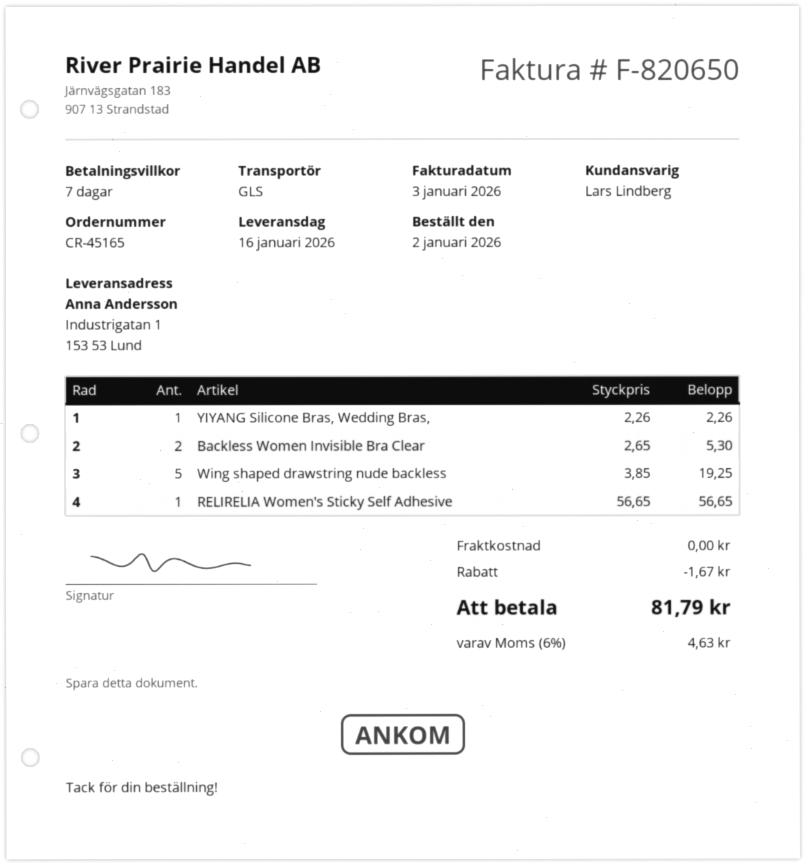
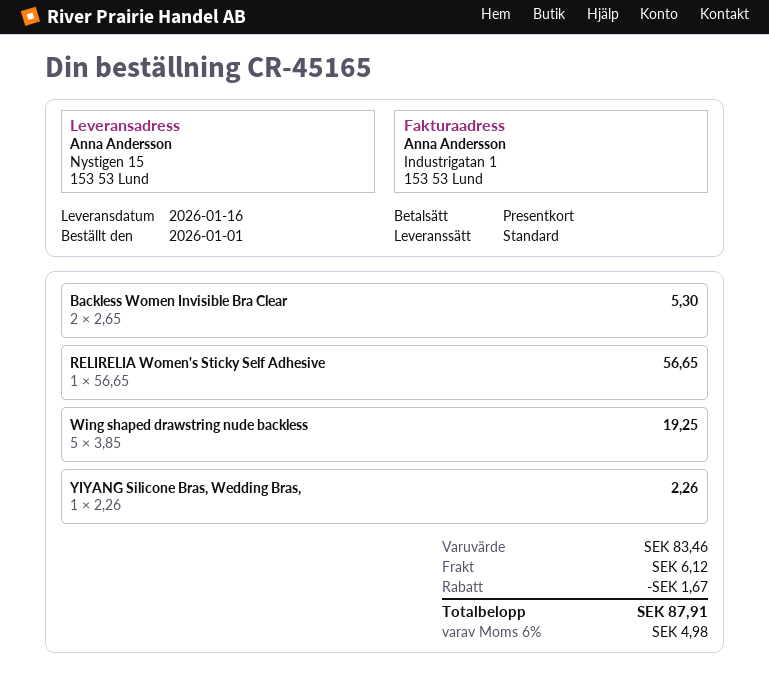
order date: 2026-01-02 -> 2026-01-01
shipping method: GLS -> standard
ship to: Industrigatan 1, 153 53 Lund -> Nystigen 15, 153 53 Lund
shipping: 0.00 -> 6.12
tax: 6% = 4.63 -> 6% = 4.98
total: 81.79 -> 87.91

